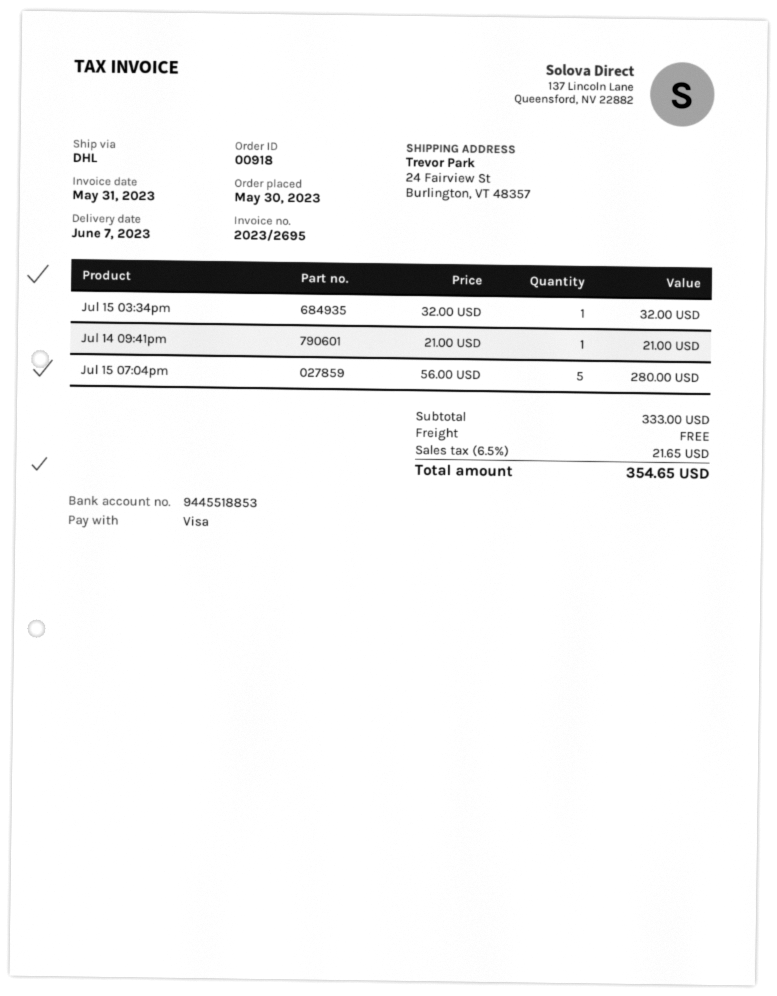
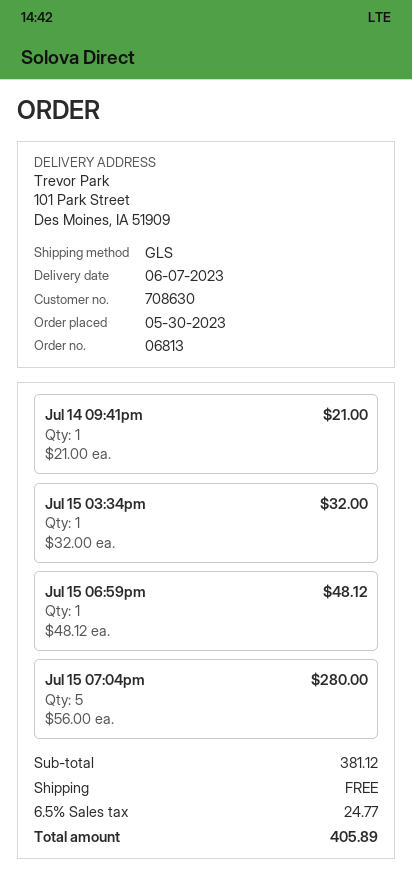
order number: 00918 -> 06813
shipping method: DHL -> GLS
ship to: 24 Fairview St, Burlington, VT 48357 -> 101 Park Street, Des Moines, IA 51909
Jul 15 06:59pm: none -> 1 x 48.12 = 48.12
subtotal: 333.00 -> 381.12
tax: 6.5% = 21.65 -> 6.5% = 24.77
total: 354.65 -> 405.89

